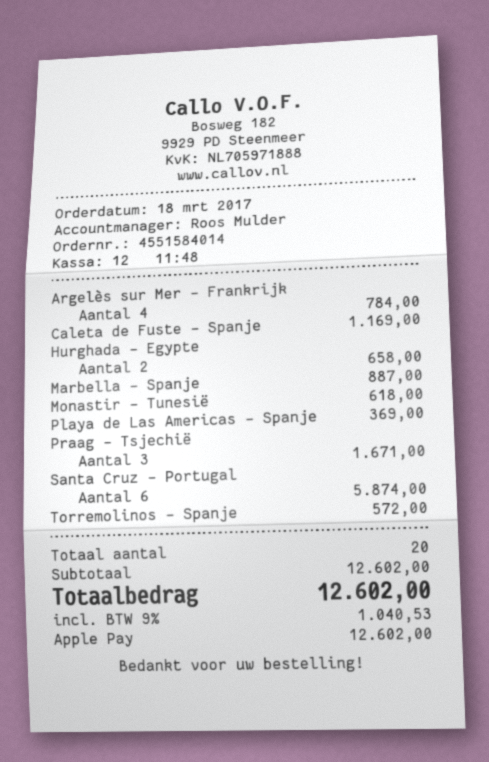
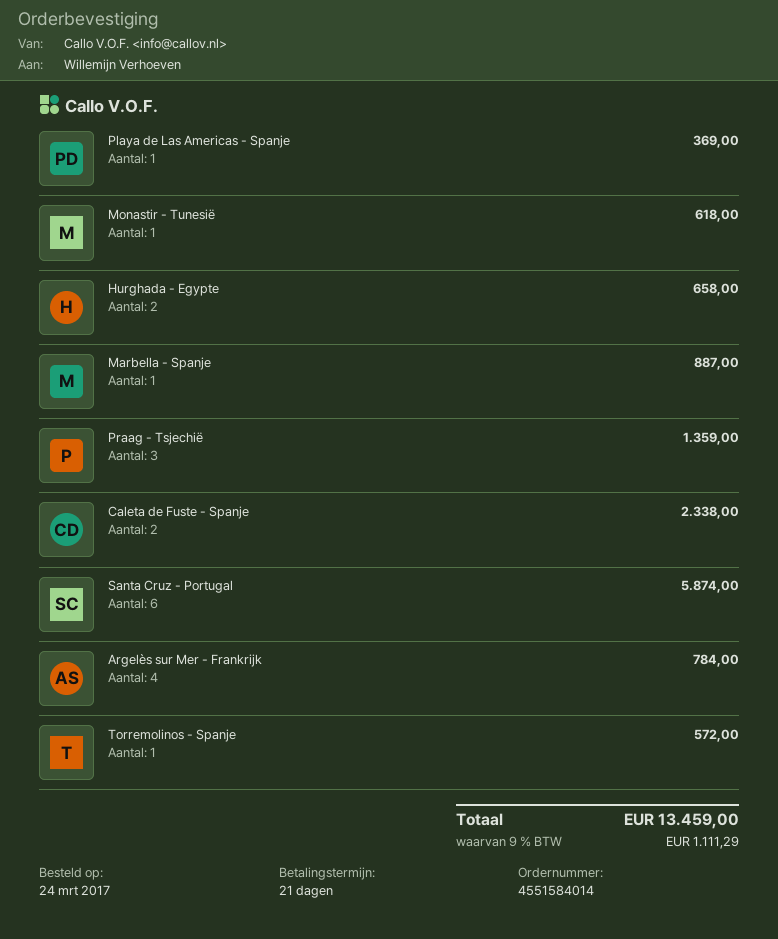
order date: 2017-03-18 -> 2017-03-24
Caleta de Fuste - Spanje: 1 for 1169.00 -> 2 for 2338.00
Praag - Tsjechië: 3 for 1671.00 -> 3 for 1359.00
tax: 9% = 1040.53 -> 9% = 1111.29
total: 12602.00 -> 13459.00

